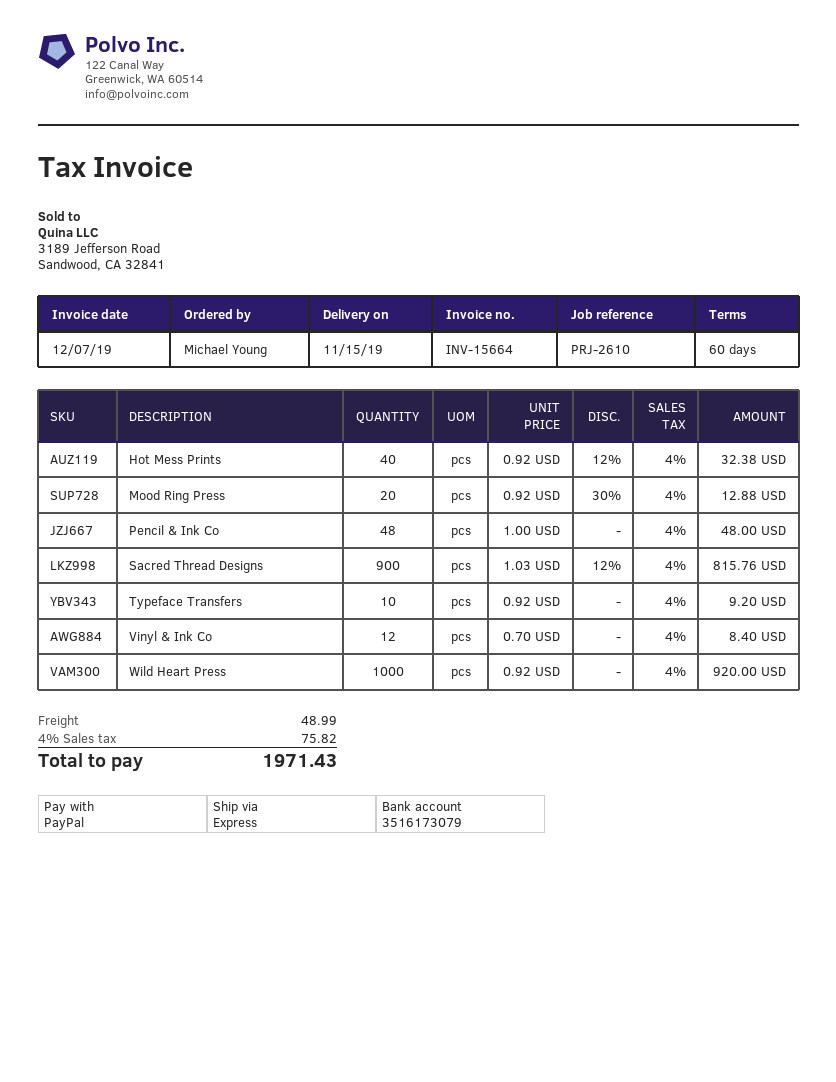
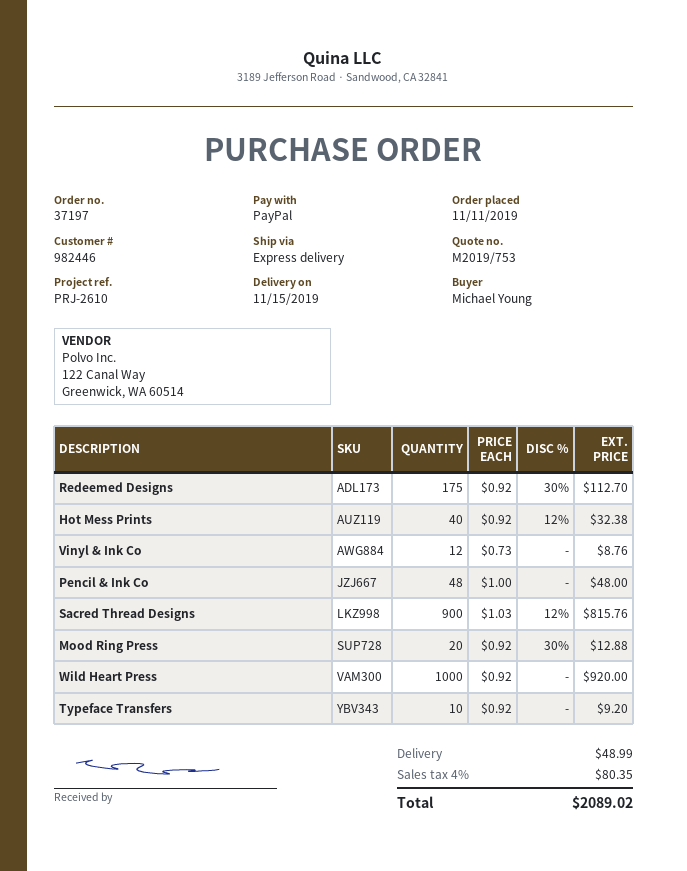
Vinyl & Ink Co: 12 x 0.70 = 8.40 -> 12 x 0.73 = 8.76
Redeemed Designs: none -> 175 x 0.92 - 30% = 112.70
tax: 4% = 75.82 -> 4% = 80.35
total: 1971.43 -> 2089.02

